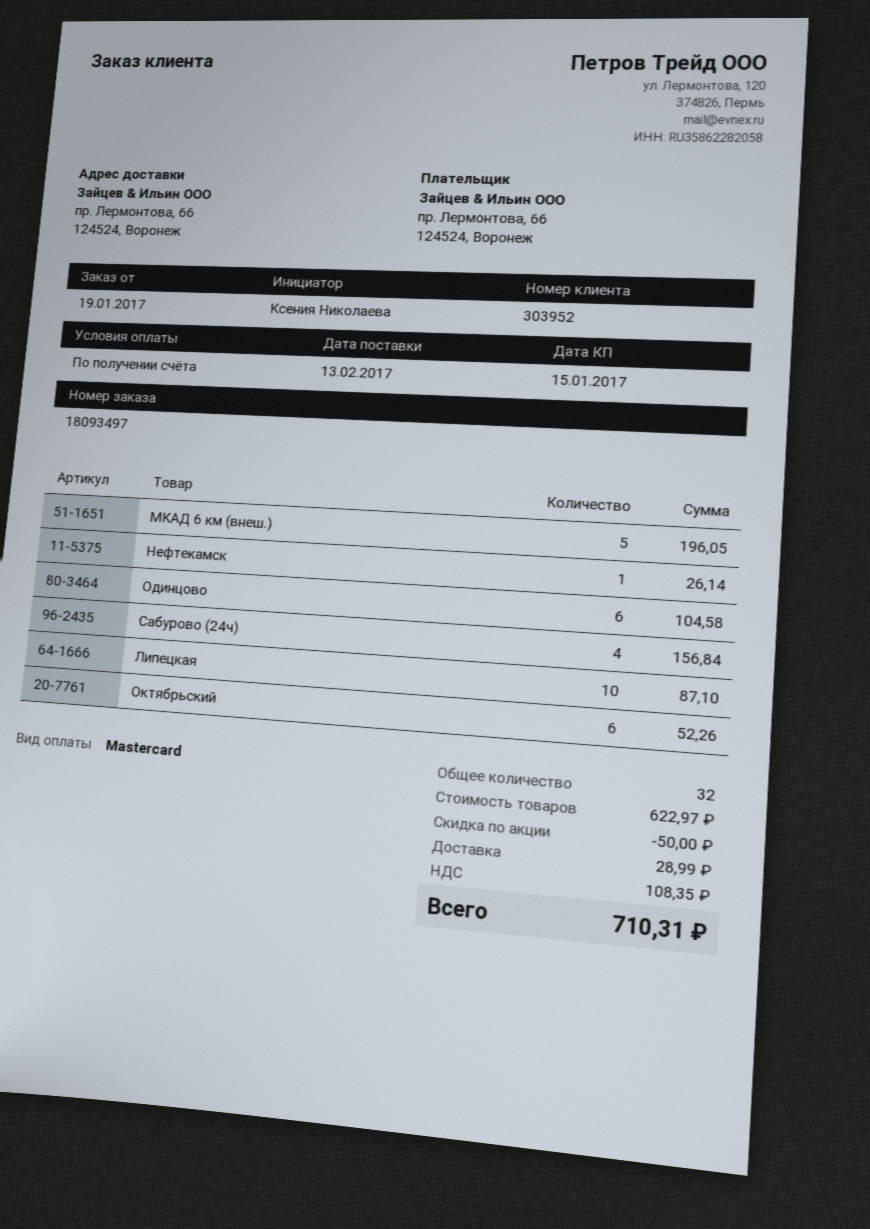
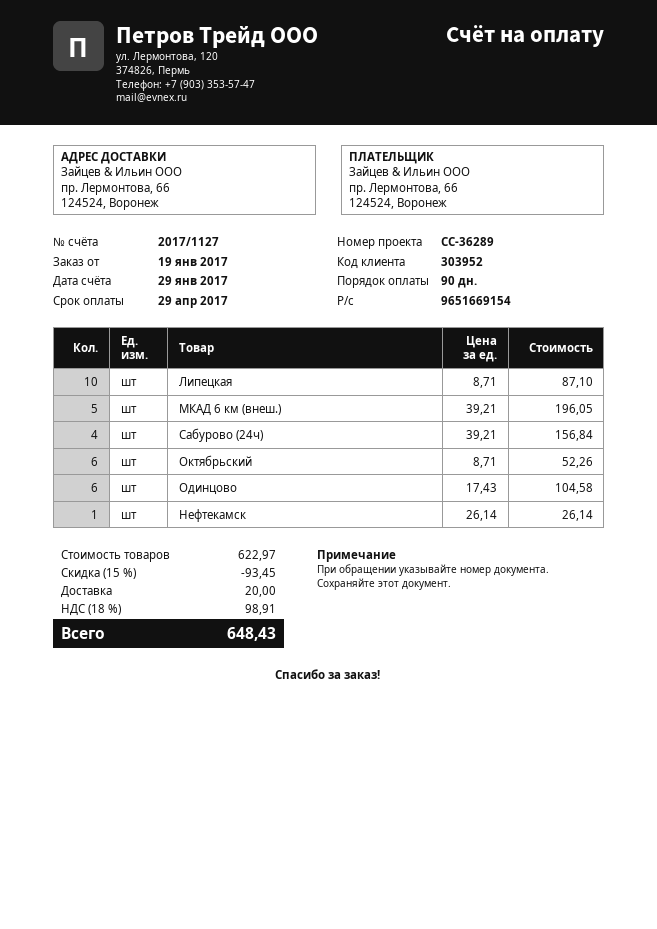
payment terms: on receipt -> 90 days
discount: 50.00 -> 93.45
shipping: 28.99 -> 20.00
tax: 108.35 -> 98.91
total: 710.31 -> 648.43

